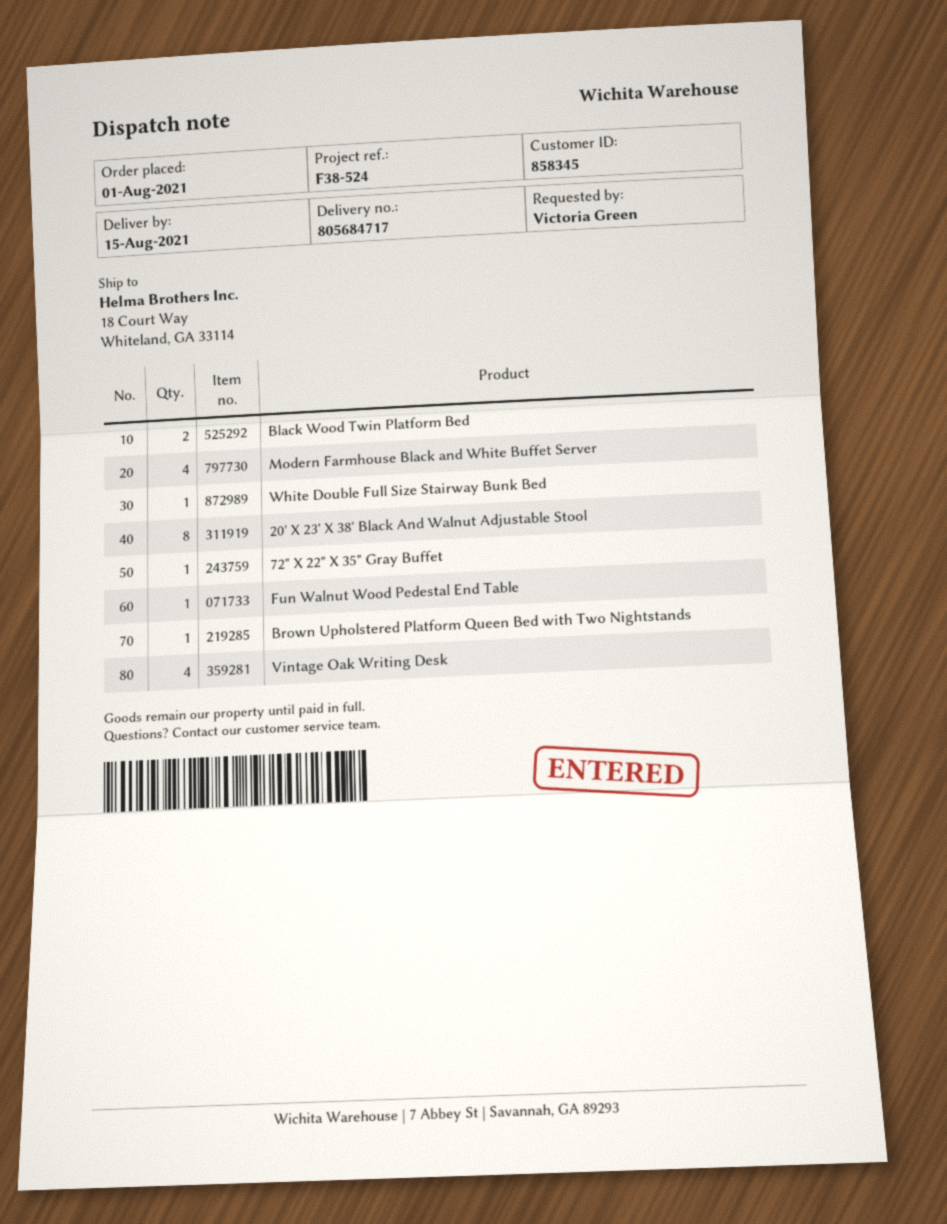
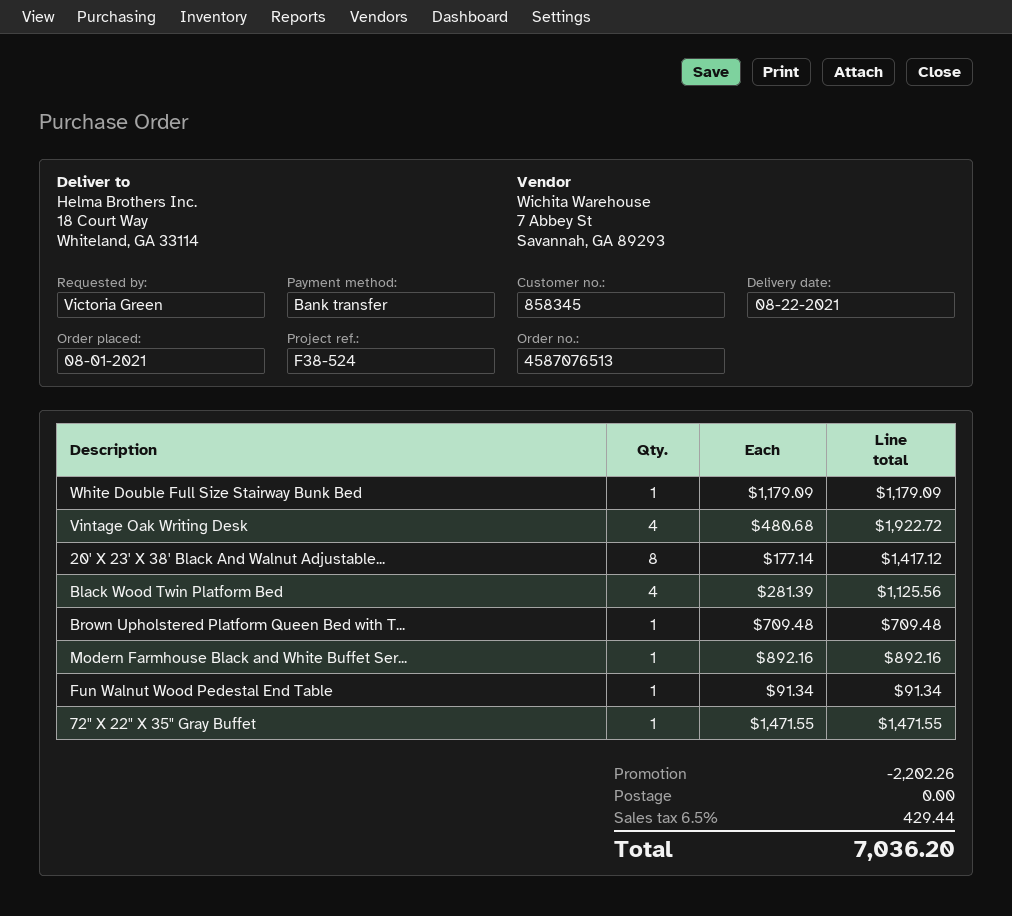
delivery date: 2021-08-15 -> 2021-08-22
Black Wood Twin Platform Bed: 2 -> 4
Modern Farmhouse Black and White Buffet Server: 4 -> 1

